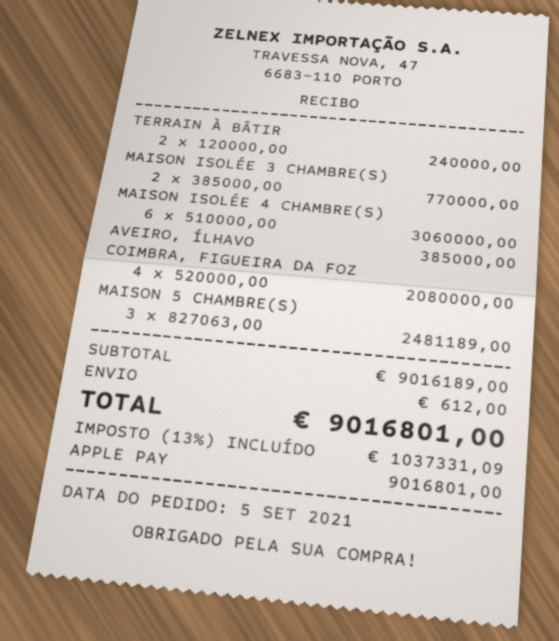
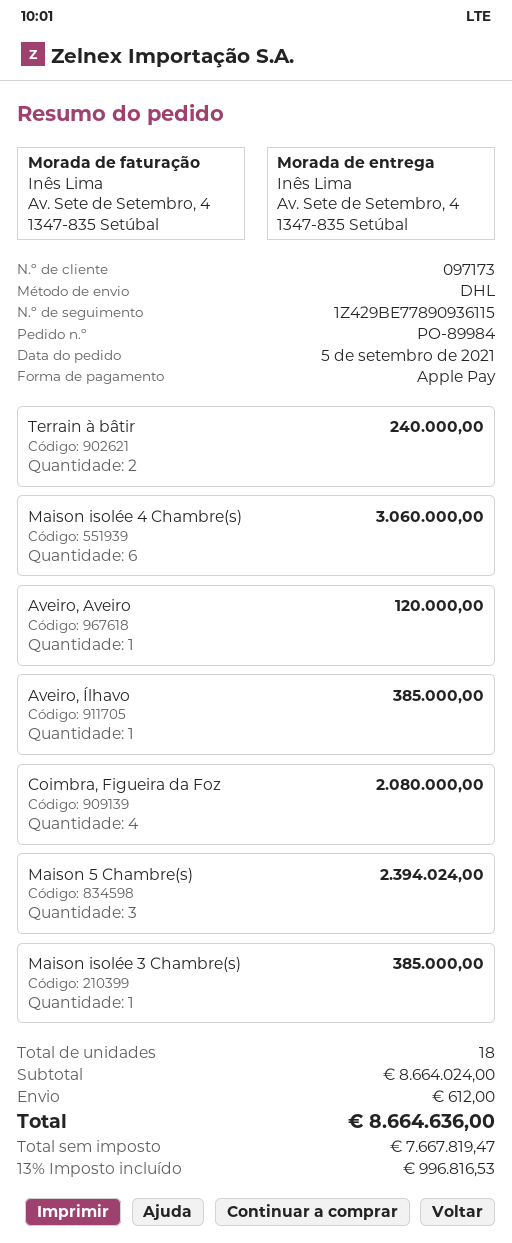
MAISON ISOLÉE 3 CHAMBRE(S): 2 for 770000.00 -> 1 for 385000.00
MAISON 5 CHAMBRE(S): 3 for 2481189.00 -> 3 for 2394024.00
Aveiro, Aveiro: none -> 1 for 120000.00
subtotal: 9016189.00 -> 8664024.00
tax: 13% = 1037331.09 -> 13% = 996816.53
total: 9016801.00 -> 8664636.00

